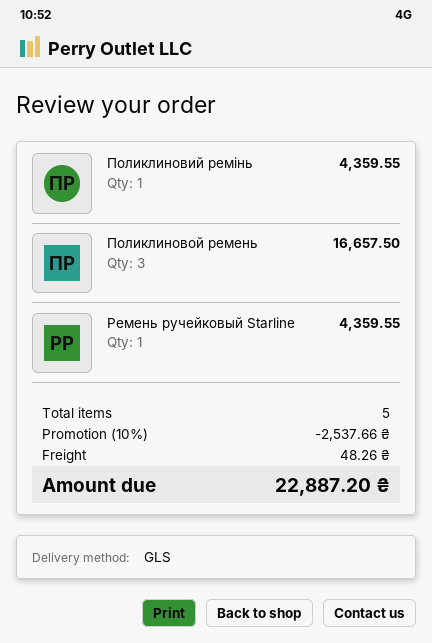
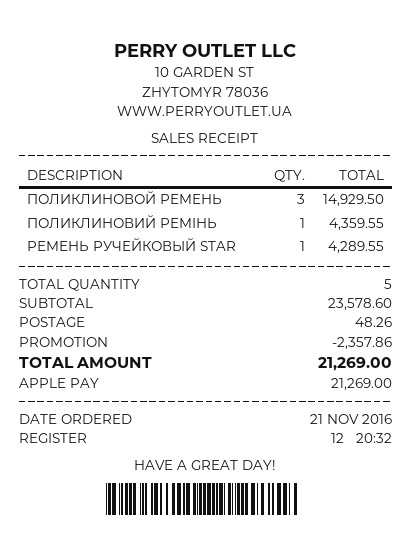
Поликлиновой ремень: 3 for 16657.50 -> 3 for 14929.50
Ремень ручейковый Starline: 1 for 4359.55 -> 1 for 4289.55
discount: 2537.66 -> 2357.86
total: 22887.20 -> 21269.00

